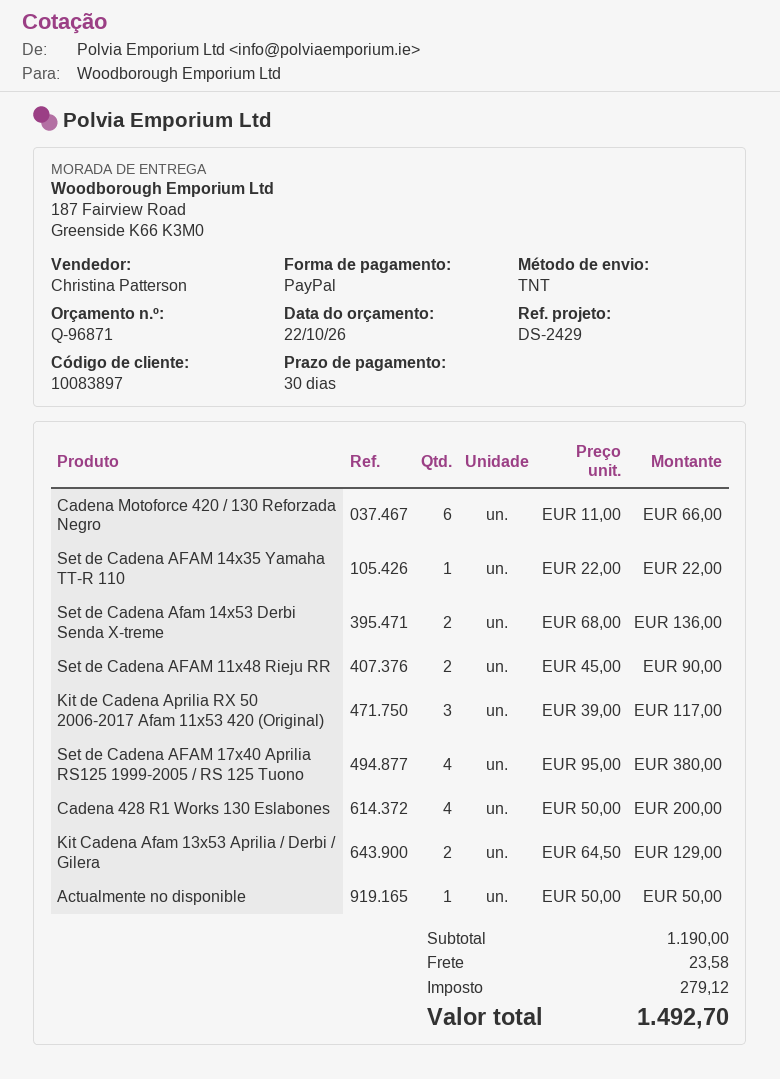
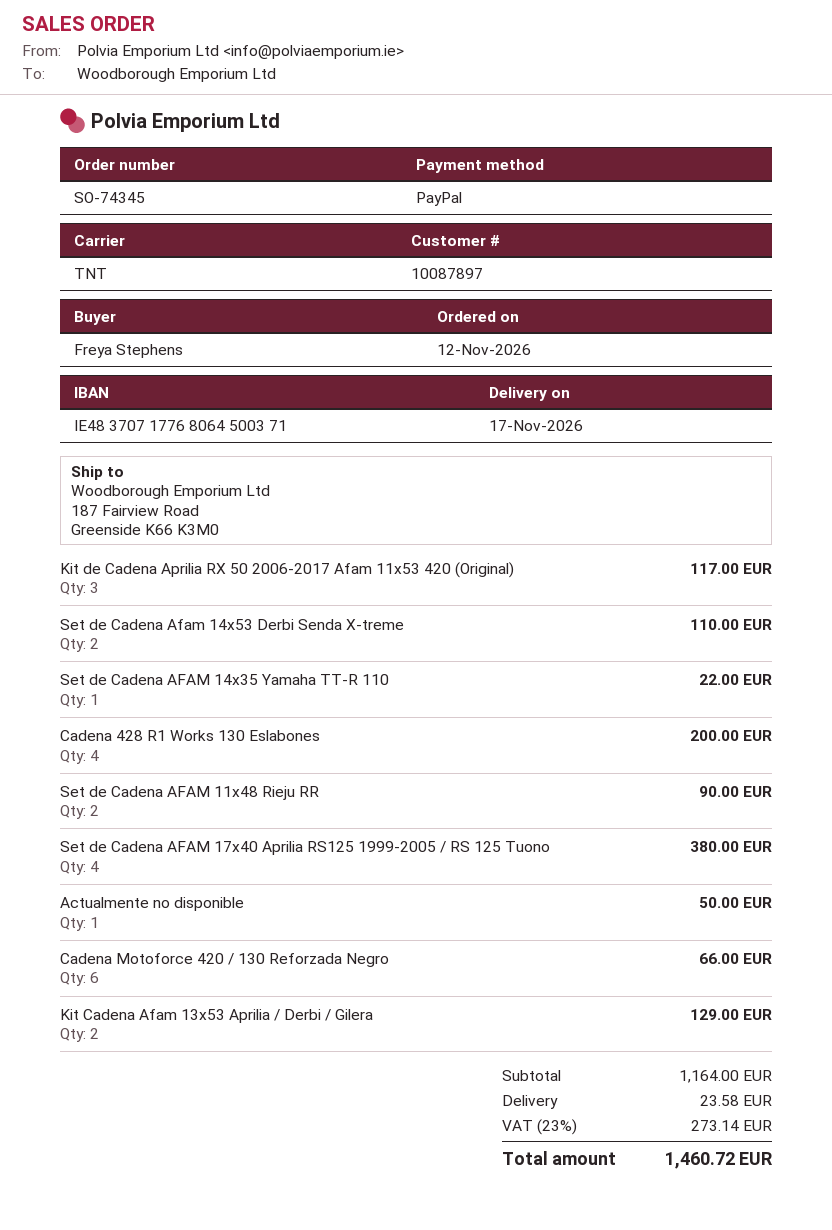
customer number: 10083897 -> 10087897
Set de Cadena Afam 14x53 Derbi Senda X-treme: 2 for 136.00 -> 2 for 110.00
subtotal: 1190.00 -> 1164.00
tax: 279.12 -> 273.14
total: 1492.70 -> 1460.72

